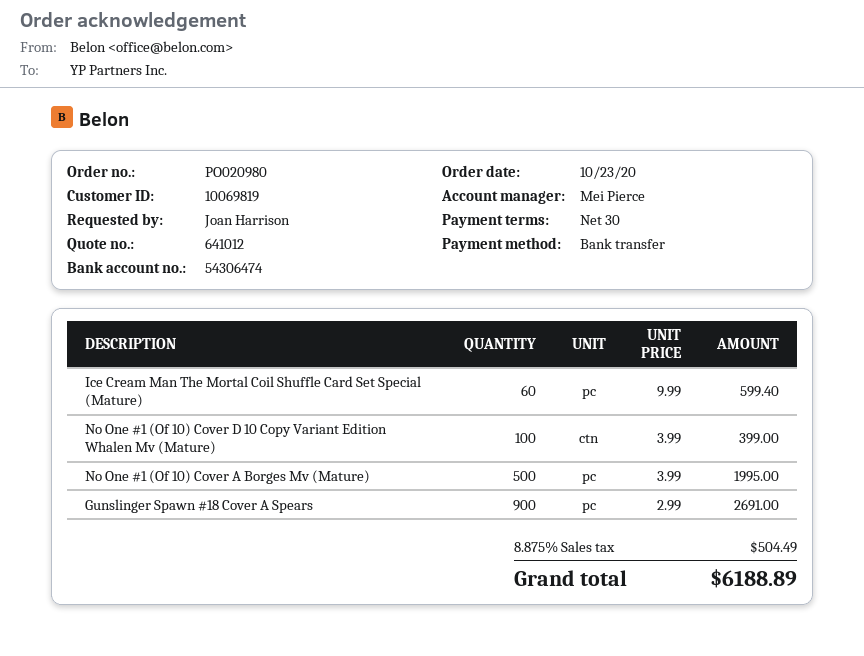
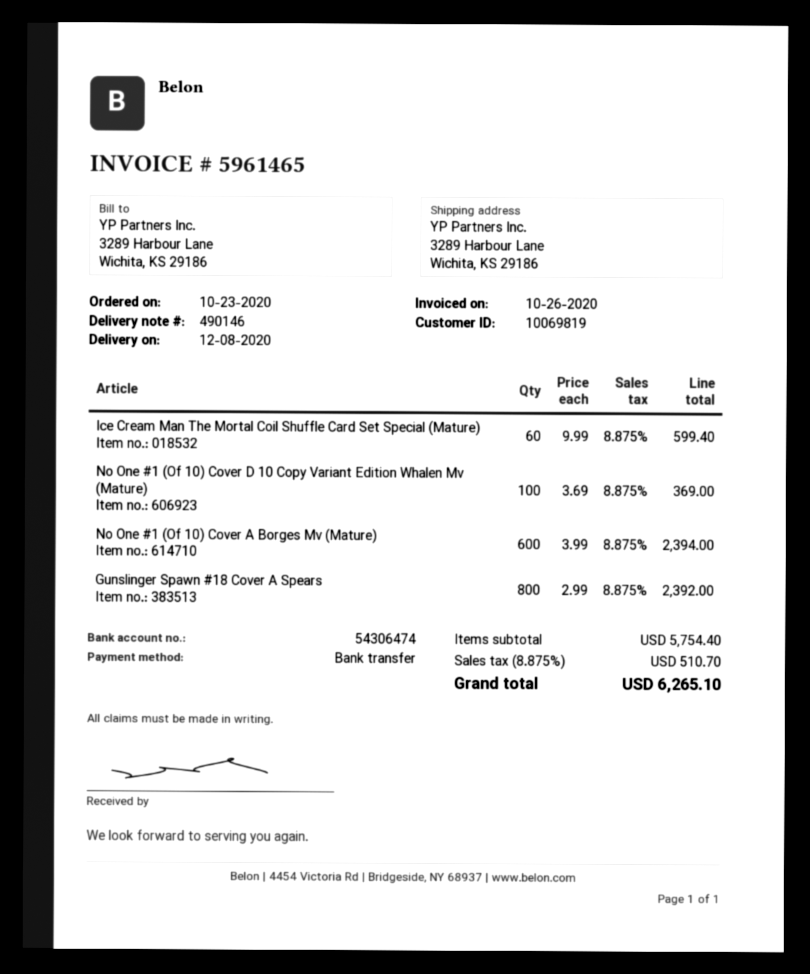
No One #1 (Of 10) Cover D 10 Copy Variant Edition Whalen Mv (Mature): 100 x 3.99 = 399.00 -> 100 x 3.69 = 369.00
No One #1 (Of 10) Cover A Borges Mv (Mature): 500 x 3.99 = 1995.00 -> 600 x 3.99 = 2394.00
Gunslinger Spawn #18 Cover A Spears: 900 x 2.99 = 2691.00 -> 800 x 2.99 = 2392.00
tax: 8.875% = 504.49 -> 8.875% = 510.70
total: 6188.89 -> 6265.10

